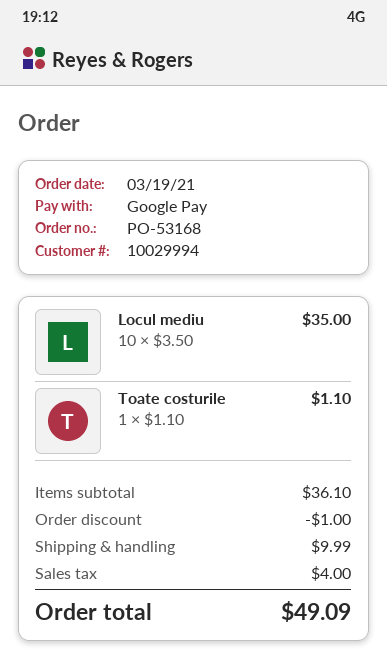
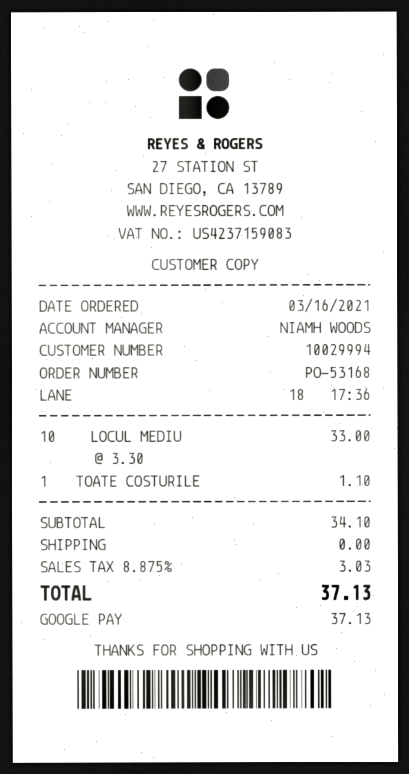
order date: 2021-03-19 -> 2021-03-16
Locul mediu: 10 x 3.50 = 35.00 -> 10 x 3.30 = 33.00
subtotal: 36.10 -> 34.10
discount: 1.00 -> none
shipping: 9.99 -> 0.00
tax: 4.00 -> 3.03
total: 49.09 -> 37.13

